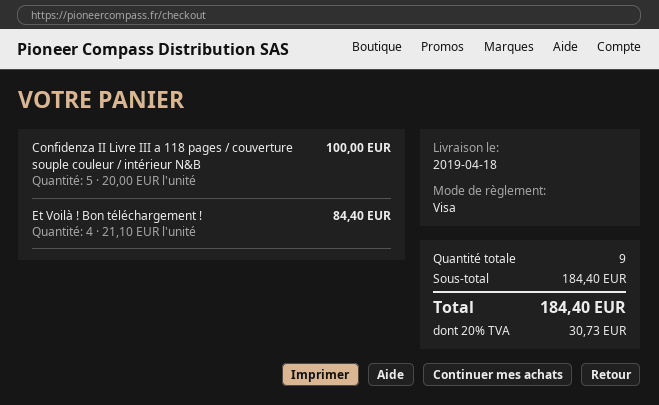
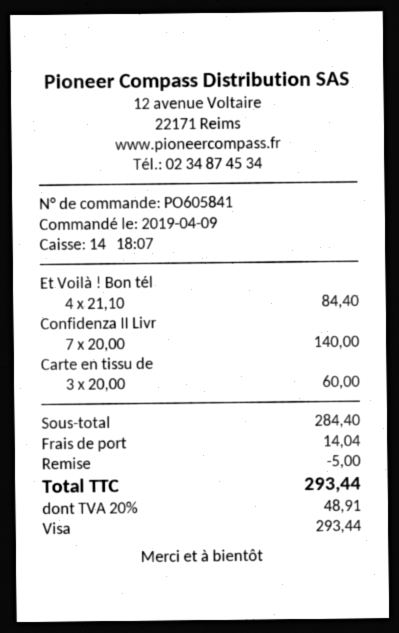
Confidenza II Livre III a 118 pages / couverture souple couleur / intérieur N&B: 5 x 20.00 = 100.00 -> 7 x 20.00 = 140.00
Carte en tissu de: none -> 3 x 20.00 = 60.00
subtotal: 184.40 -> 284.40
discount: none -> 5.00
shipping: none -> 14.04
tax: 20% = 30.73 -> 20% = 48.91
total: 184.40 -> 293.44

